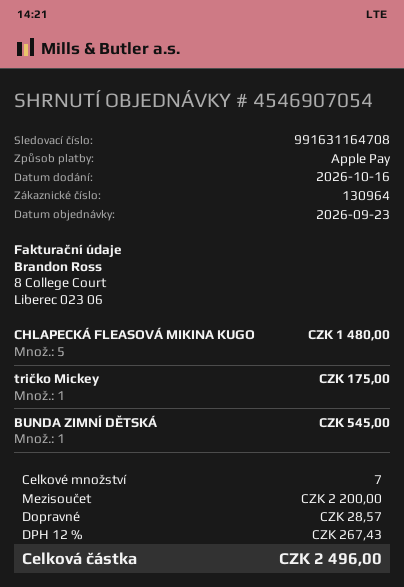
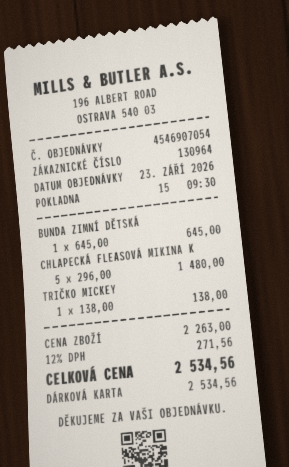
payment method: Apple Pay -> gift card
tričko Mickey: 1 for 175.00 -> 1 for 138.00
BUNDA ZIMNÍ DĚTSKÁ: 1 for 545.00 -> 1 for 645.00
subtotal: 2200.00 -> 2263.00
shipping: 28.57 -> none
tax: 12% = 267.43 -> 12% = 271.56
total: 2496.00 -> 2534.56

